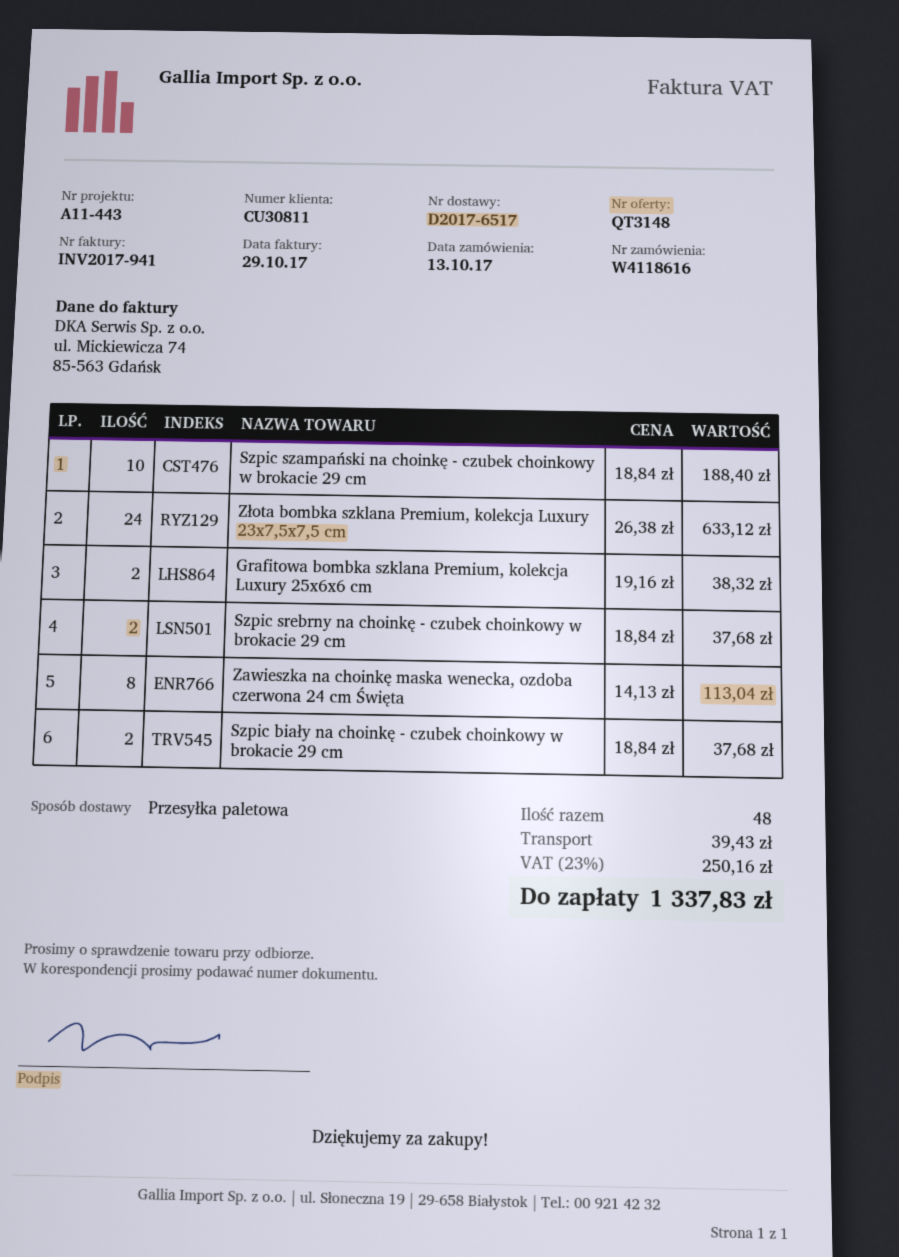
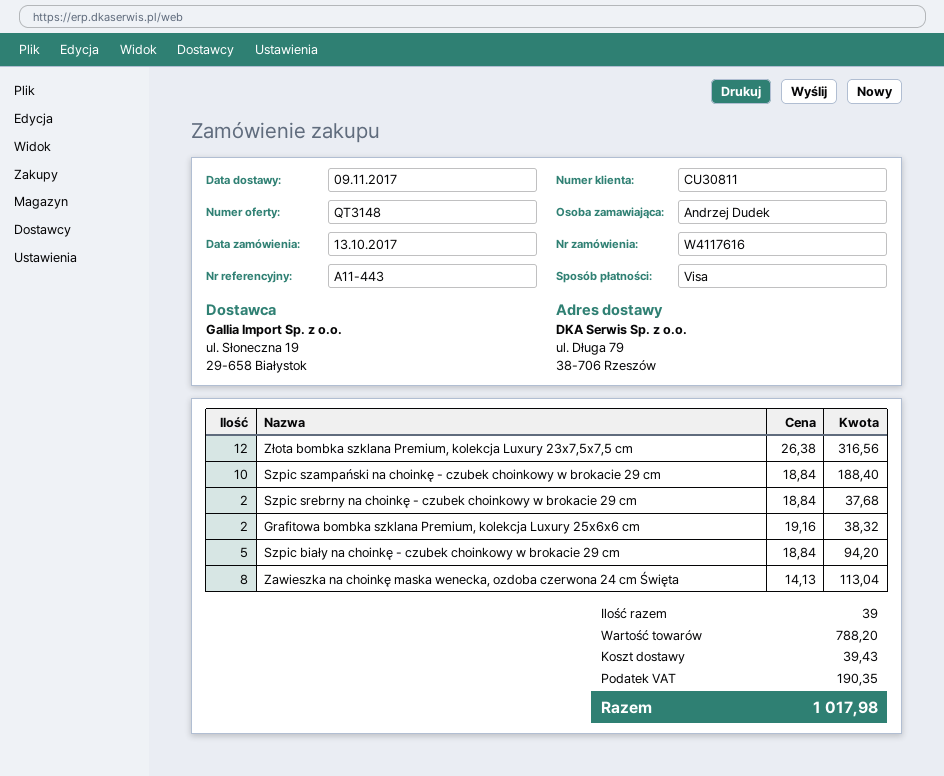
order number: W4118616 -> W4117616
Złota bombka szklana Premium, kolekcja Luxury 23x7,5x7,5 cm: 24 x 26.38 = 633.12 -> 12 x 26.38 = 316.56
Szpic biały na choinkę - czubek choinkowy w brokacie 29 cm: 2 x 18.84 = 37.68 -> 5 x 18.84 = 94.20
total quantity: 48 -> 39
tax: 250.16 -> 190.35
total: 1337.83 -> 1017.98

